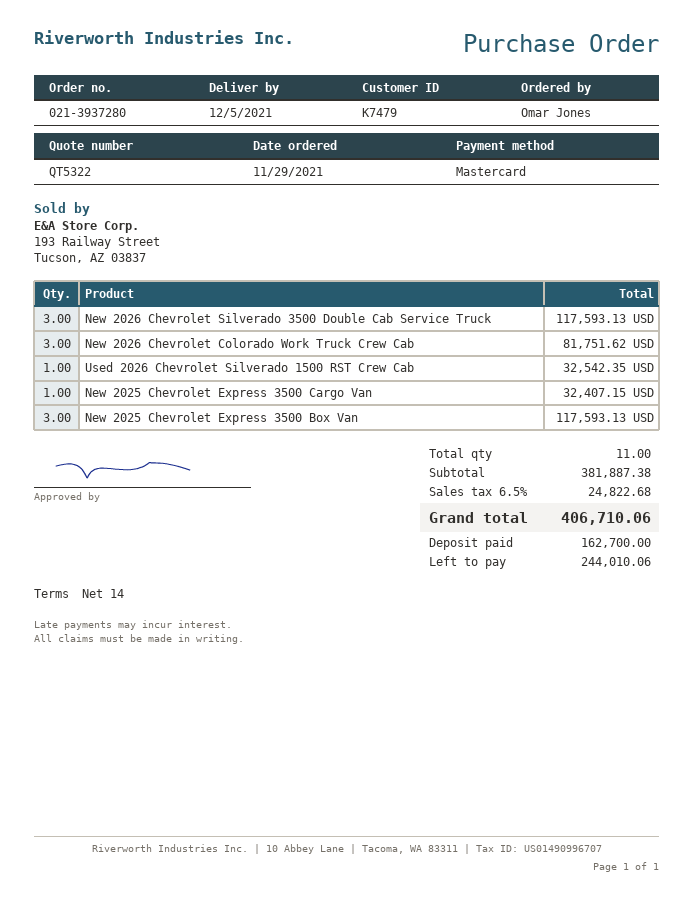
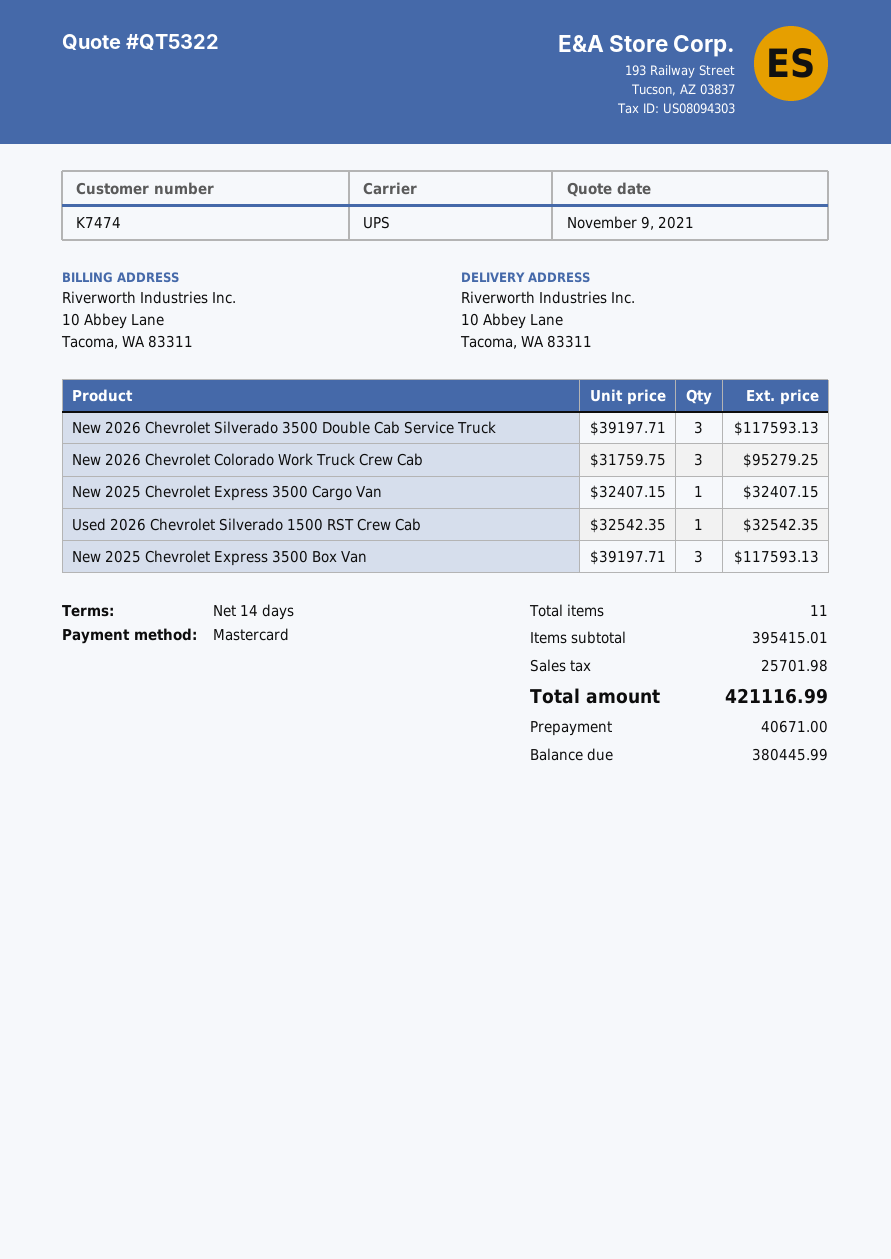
customer number: K7479 -> K7474
New 2026 Chevrolet Colorado Work Truck Crew Cab: 3 for 81751.62 -> 3 for 95279.25
subtotal: 381887.38 -> 395415.01
tax: 24822.68 -> 25701.98
total: 406710.06 -> 421116.99
deposit: 162700.00 -> 40671.00
balance: 244010.06 -> 380445.99

